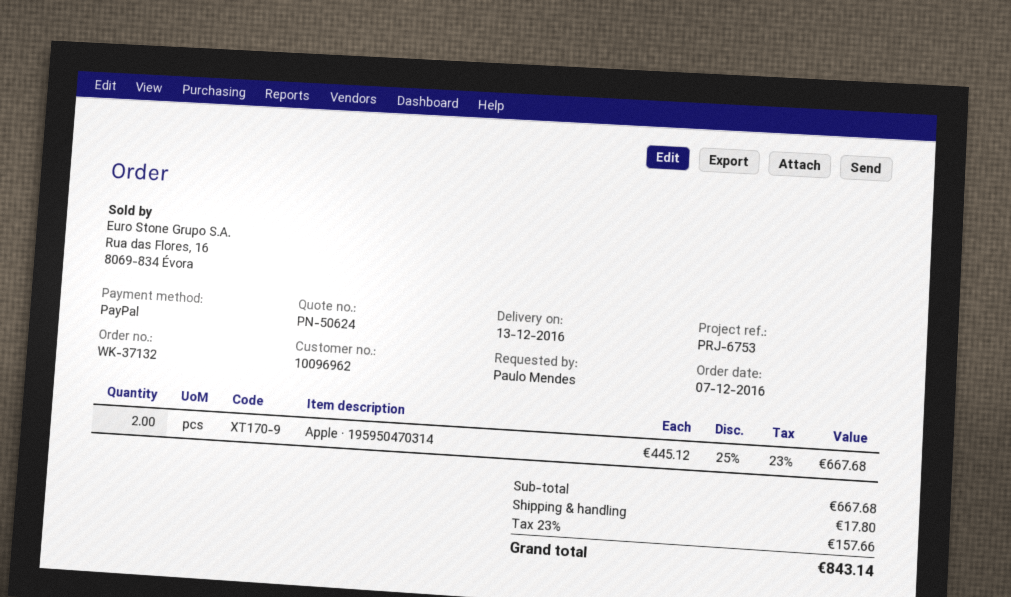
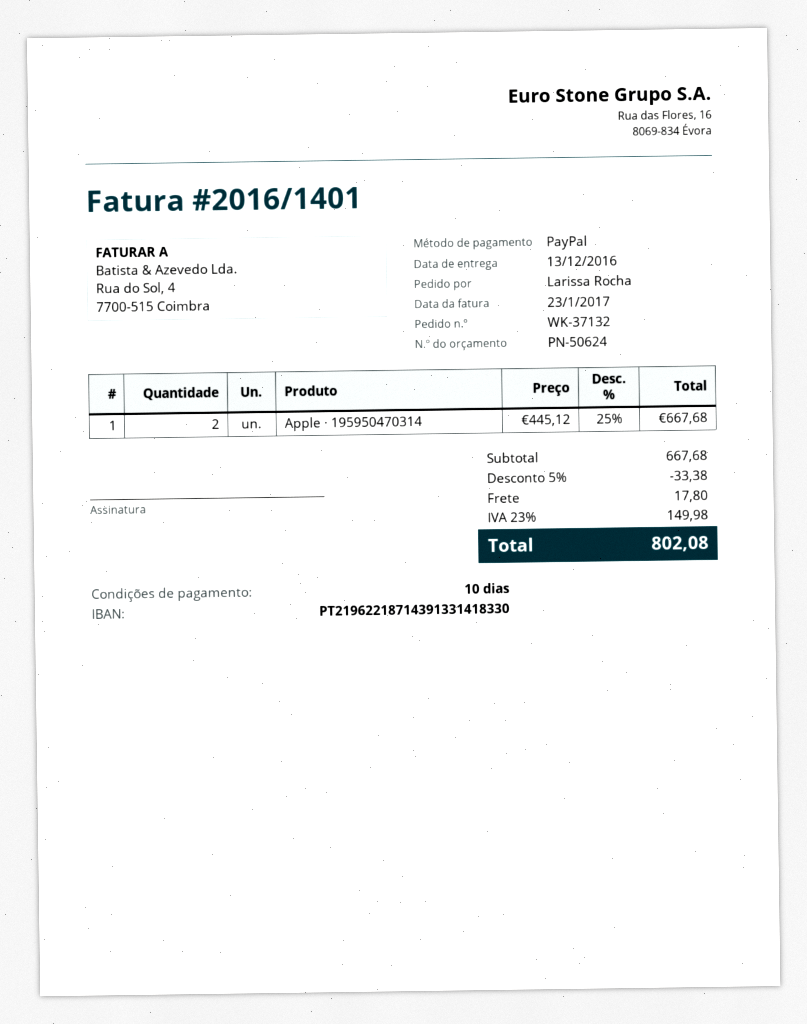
ordered by: Paulo Mendes -> Larissa Rocha
discount: none -> 5% = 33.38
tax: 23% = 157.66 -> 23% = 149.98
total: 843.14 -> 802.08

